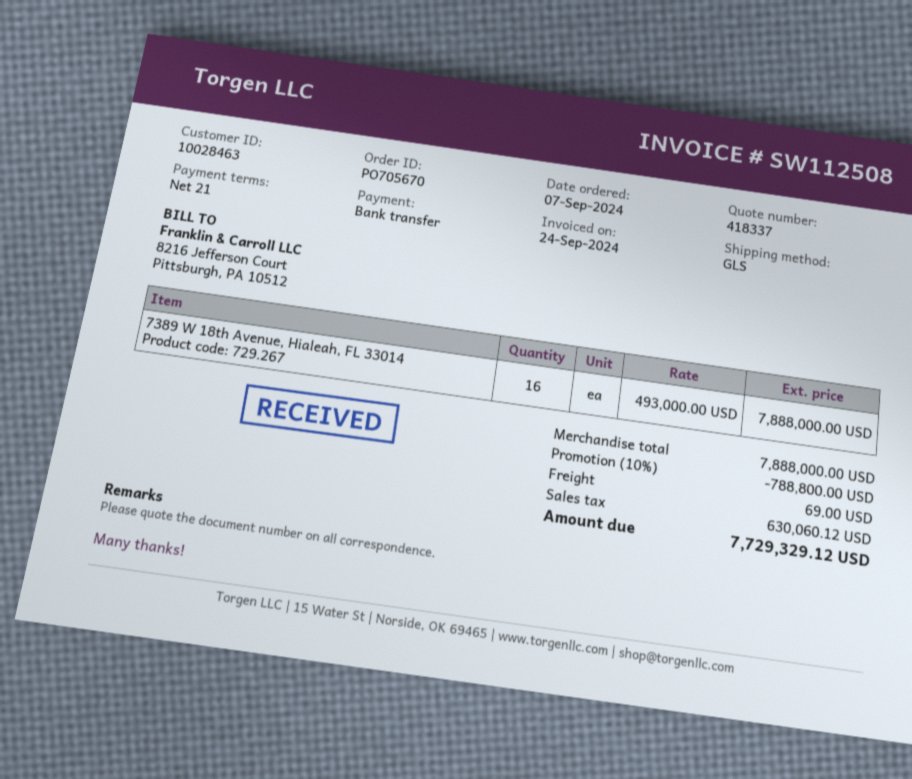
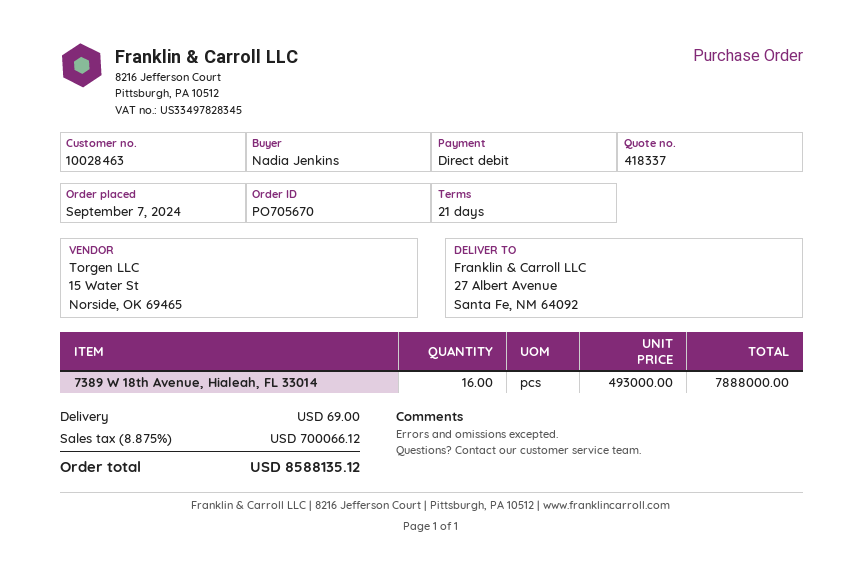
payment method: bank transfer -> direct debit
discount: 10% = 788800.00 -> none
tax: 630060.12 -> 700066.12
total: 7729329.12 -> 8588135.12

